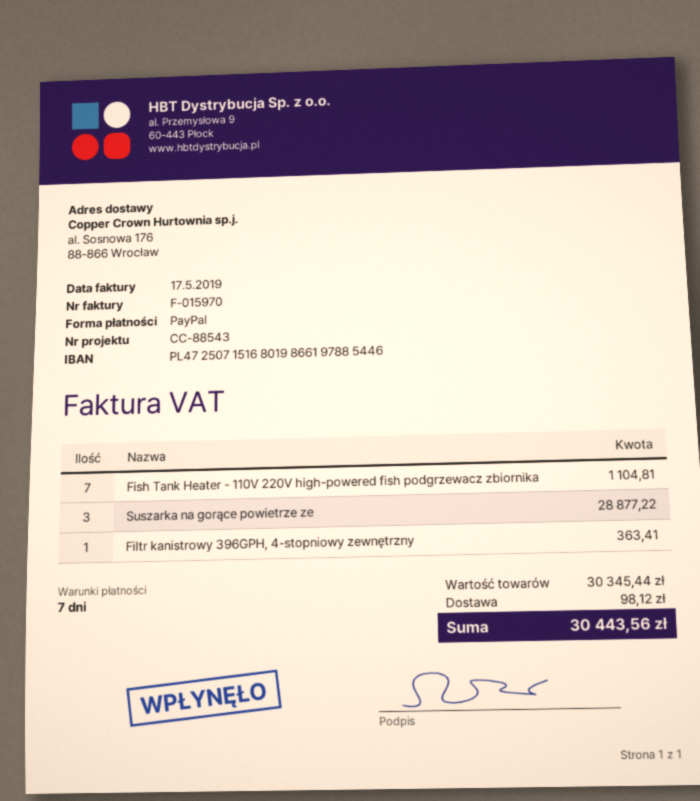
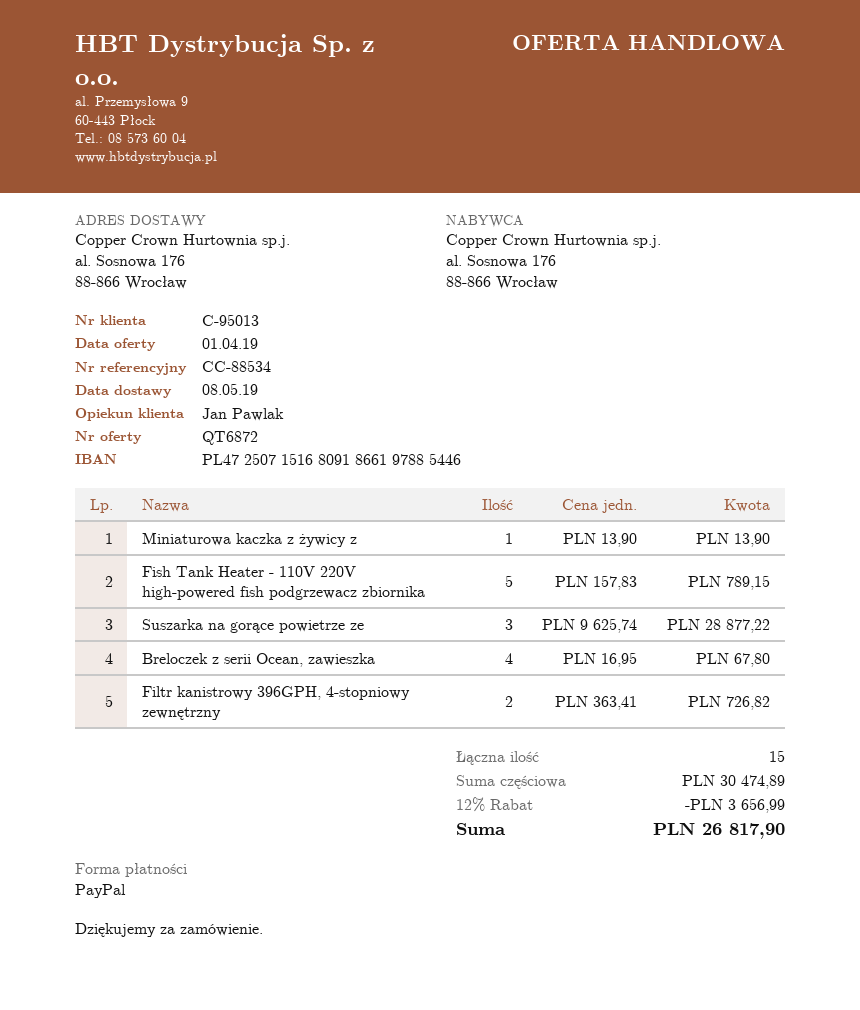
reference: CC-88543 -> CC-88534
bank account: PL47250715168019866197885446 -> PL47250715168091866197885446
Fish Tank Heater - 110V 220V high-powered fish podgrzewacz zbiornika: 7 for 1104.81 -> 5 for 789.15
Filtr kanistrowy 396GPH, 4-stopniowy zewnętrzny: 1 for 363.41 -> 2 for 726.82
Miniaturowa kaczka z żywicy z: none -> 1 for 13.90
Breloczek z serii Ocean, zawieszka: none -> 4 for 67.80
subtotal: 30345.44 -> 30474.89
discount: none -> 12% = 3656.99
shipping: 98.12 -> none
total: 30443.56 -> 26817.90

